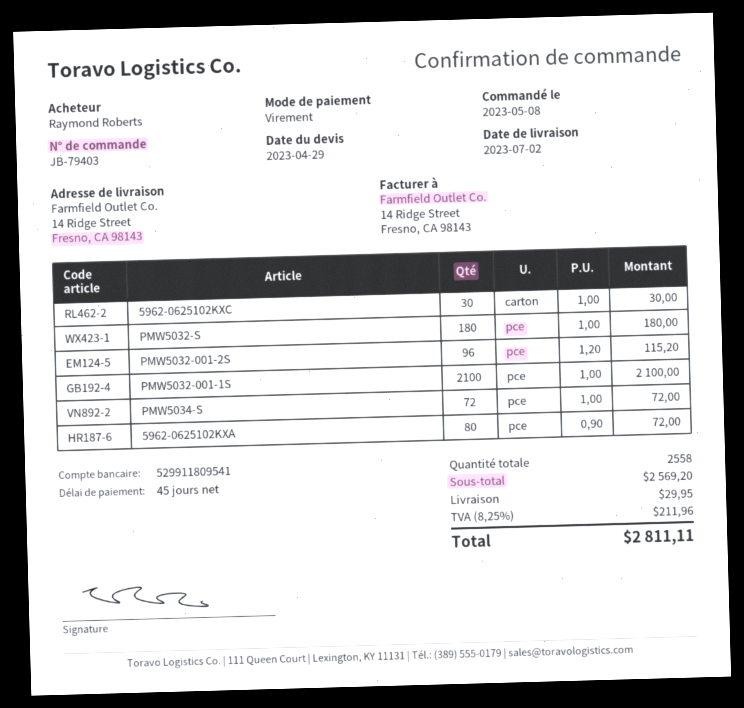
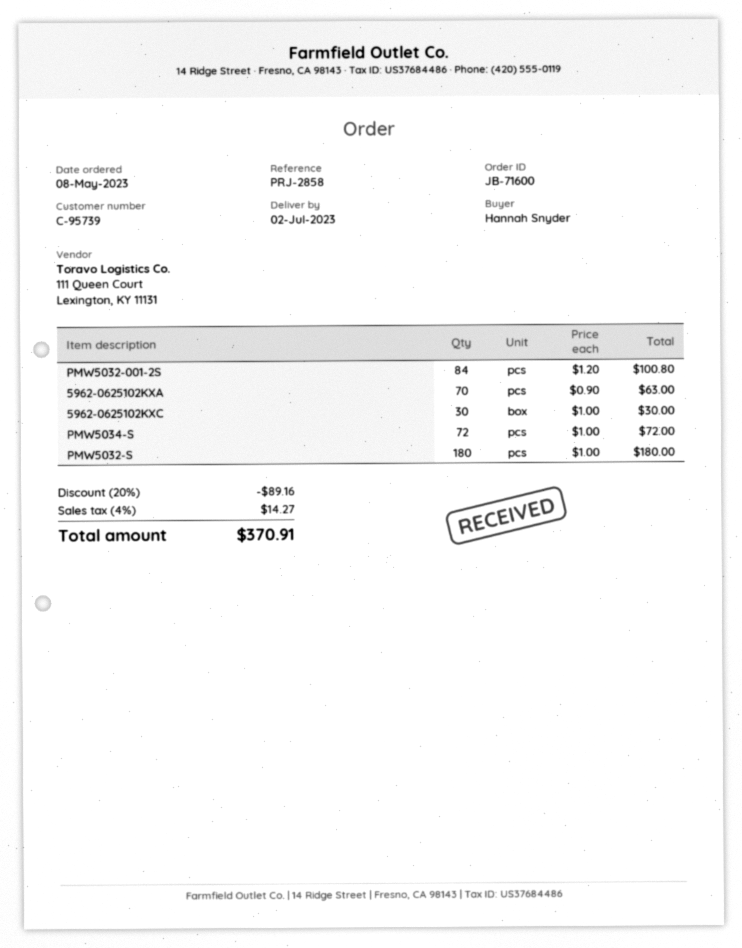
order number: JB-79403 -> JB-71600
ordered by: Raymond Roberts -> Hannah Snyder
PMW5032-001-2S: 96 x 1.20 = 115.20 -> 84 x 1.20 = 100.80
PMW5032-001-1S: 2100 x 1.00 = 2100.00 -> none
5962-0625102KXA: 80 x 0.90 = 72.00 -> 70 x 0.90 = 63.00
discount: none -> 20% = 89.16
shipping: 29.95 -> none
tax: 8.25% = 211.96 -> 4% = 14.27
total: 2811.11 -> 370.91

